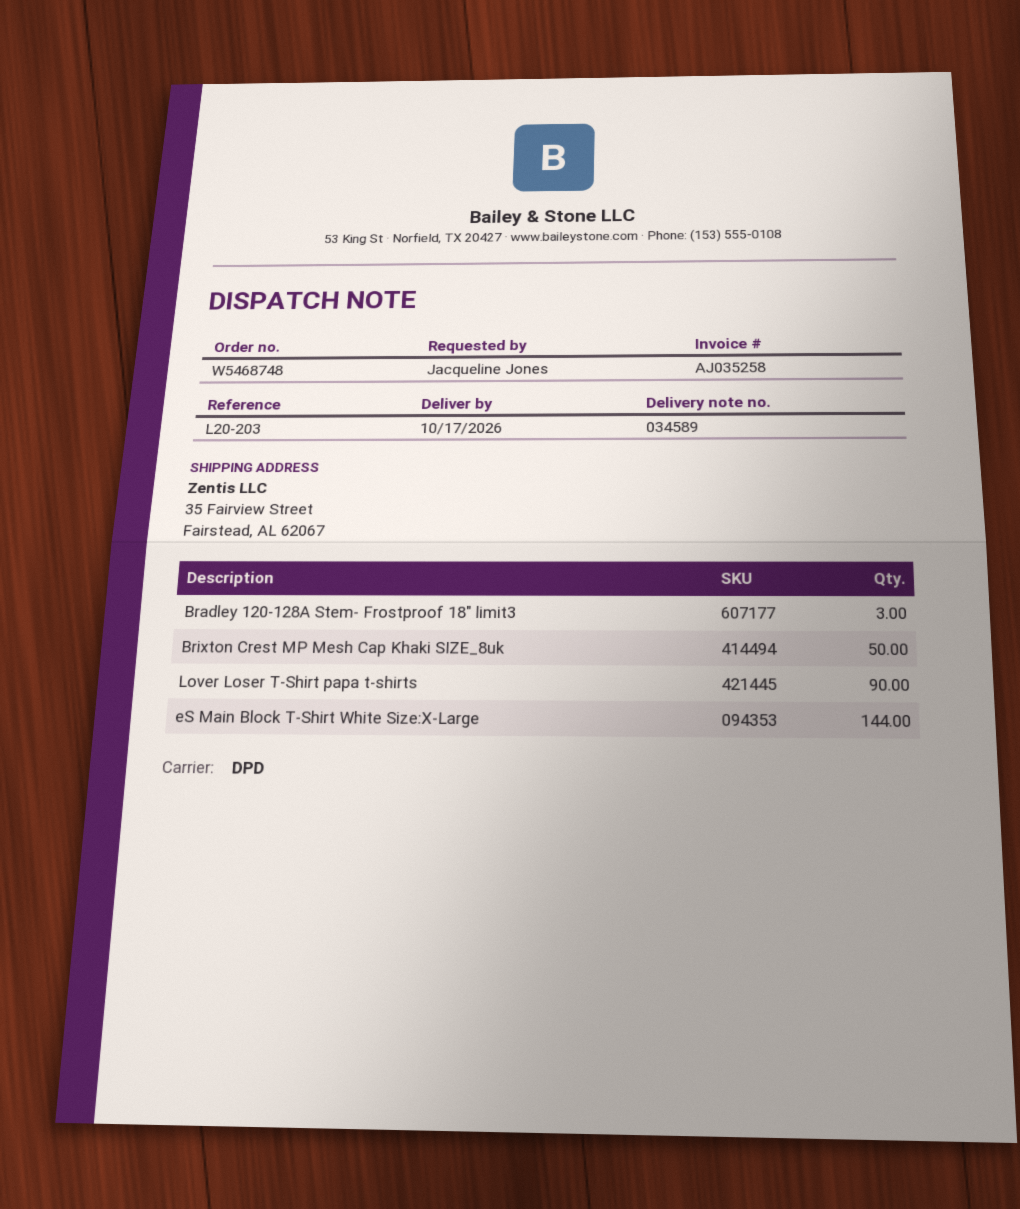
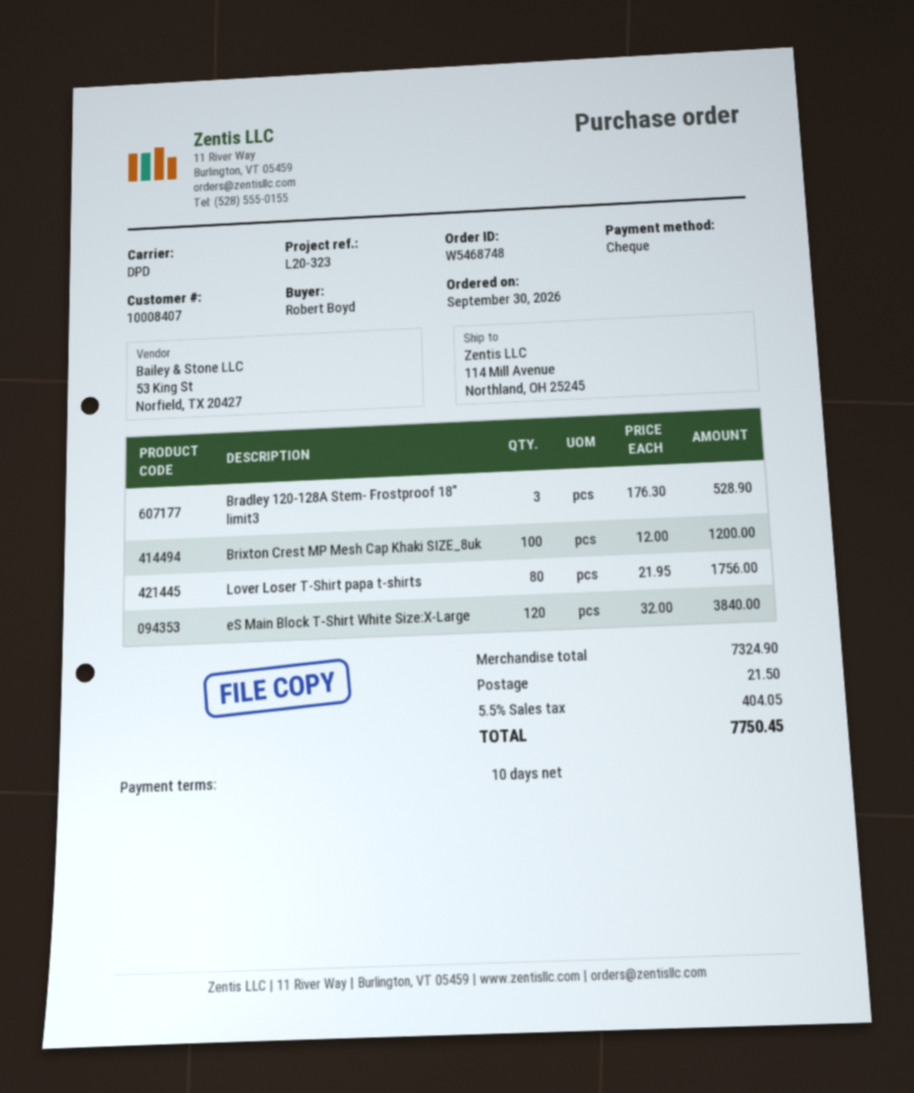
reference: L20-203 -> L20-323
ordered by: Jacqueline Jones -> Robert Boyd
ship to: 35 Fairview Street, Fairstead, AL 62067 -> 114 Mill Avenue, Northland, OH 25245
Brixton Crest MP Mesh Cap Khaki SIZE_8uk: 50 -> 100
Lover Loser T-Shirt papa t-shirts: 90 -> 80
eS Main Block T-Shirt White Size:X-Large: 144 -> 120

